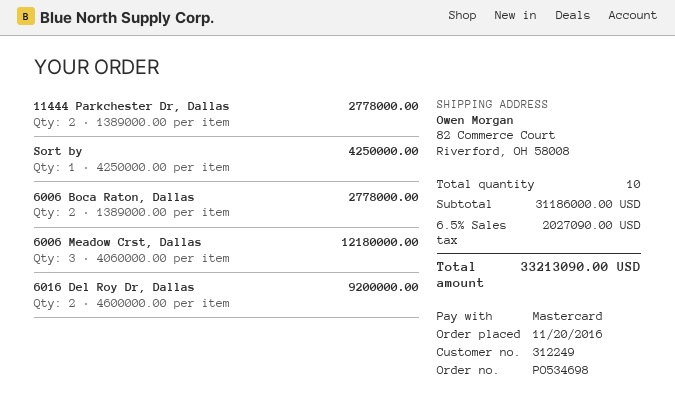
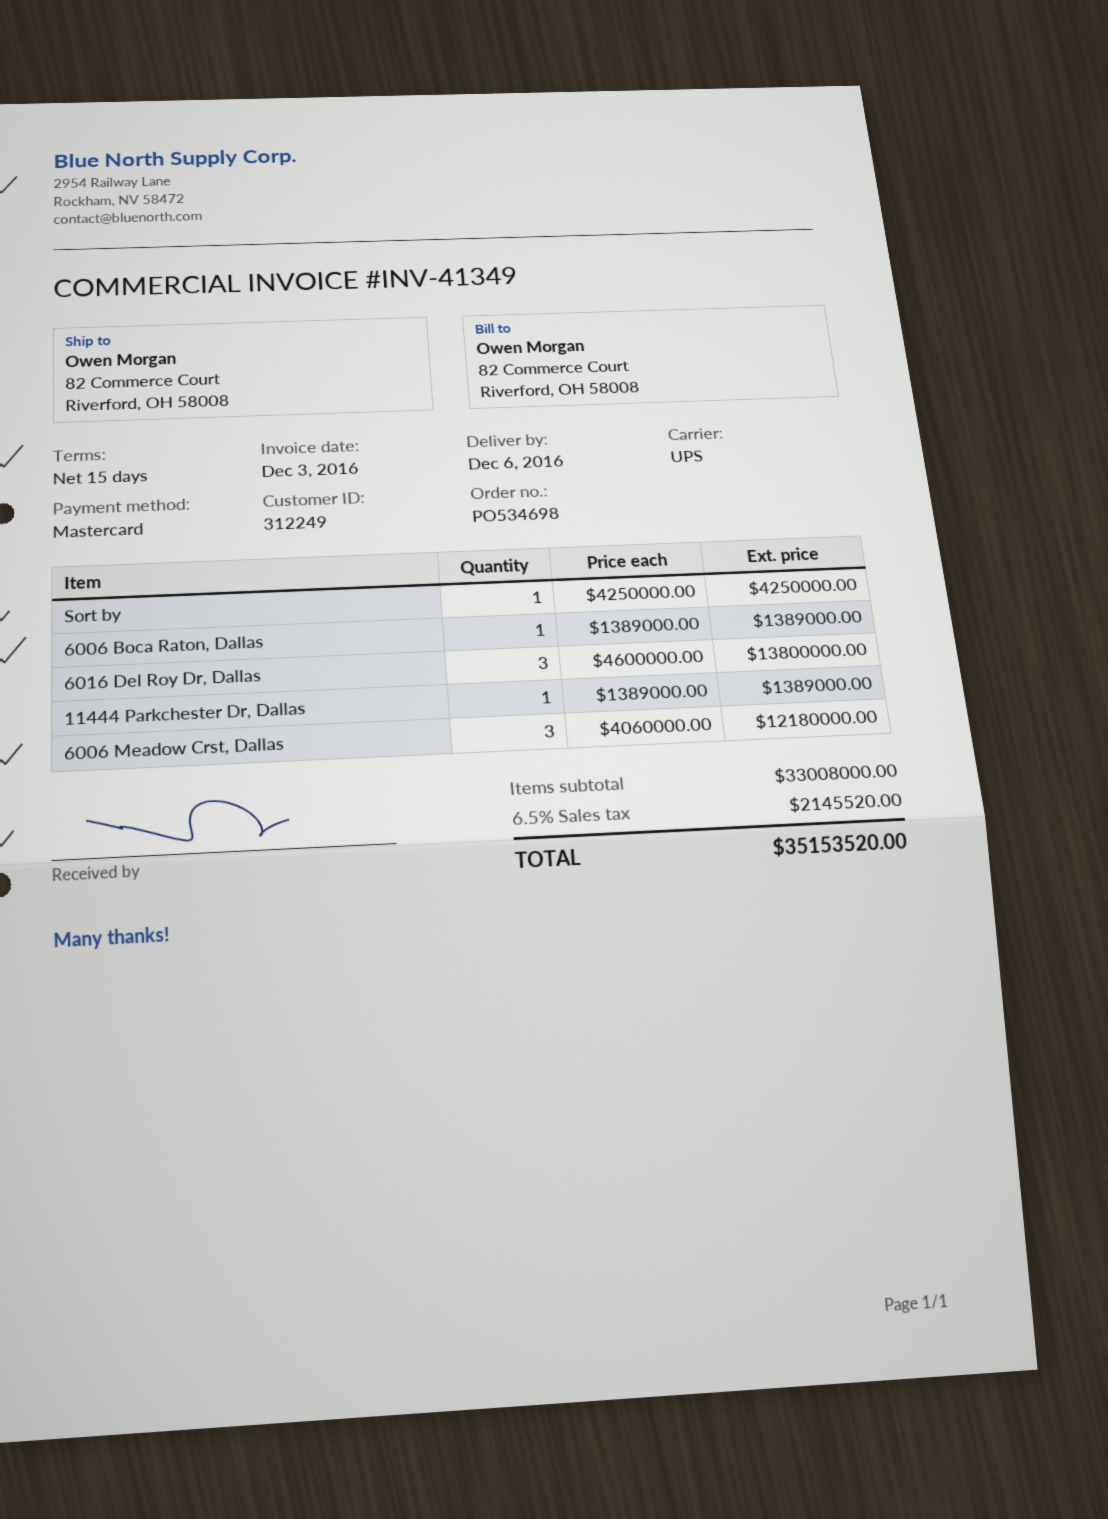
11444 Parkchester Dr, Dallas: 2 x 1389000.00 = 2778000.00 -> 1 x 1389000.00 = 1389000.00
6006 Boca Raton, Dallas: 2 x 1389000.00 = 2778000.00 -> 1 x 1389000.00 = 1389000.00
6016 Del Roy Dr, Dallas: 2 x 4600000.00 = 9200000.00 -> 3 x 4600000.00 = 13800000.00
subtotal: 31186000.00 -> 33008000.00
tax: 6.5% = 2027090.00 -> 6.5% = 2145520.00
total: 33213090.00 -> 35153520.00

